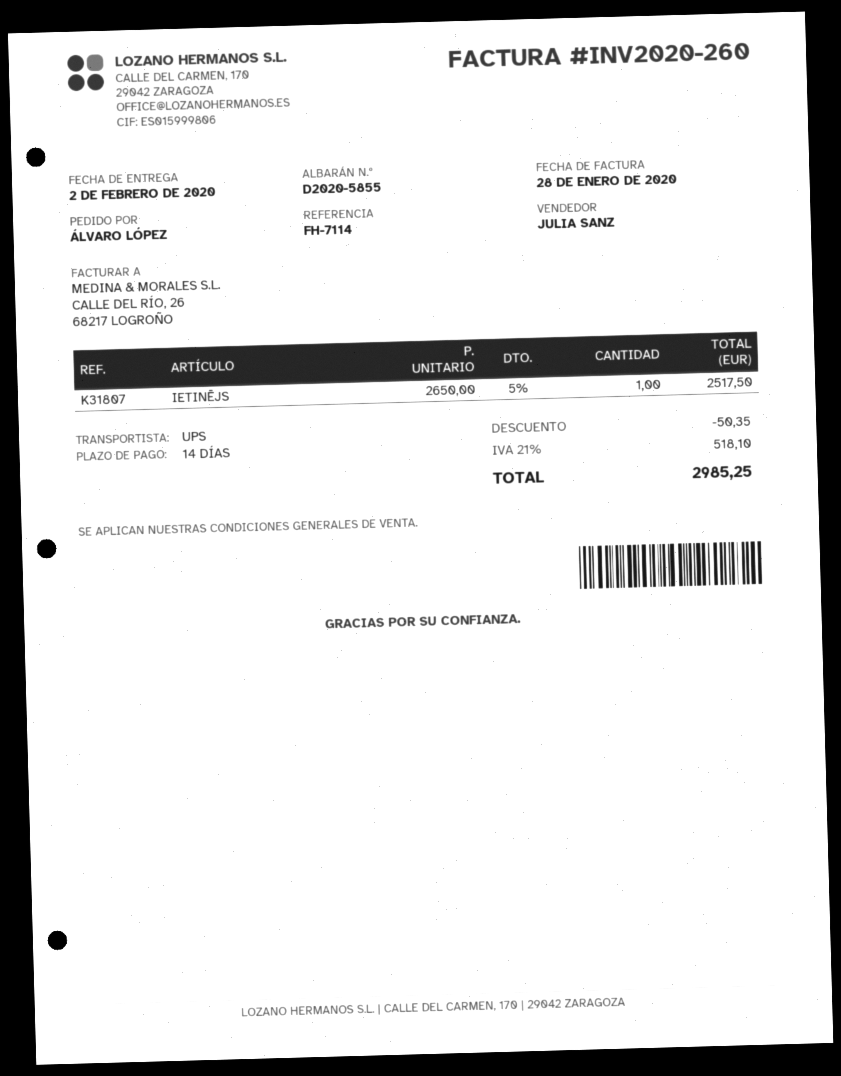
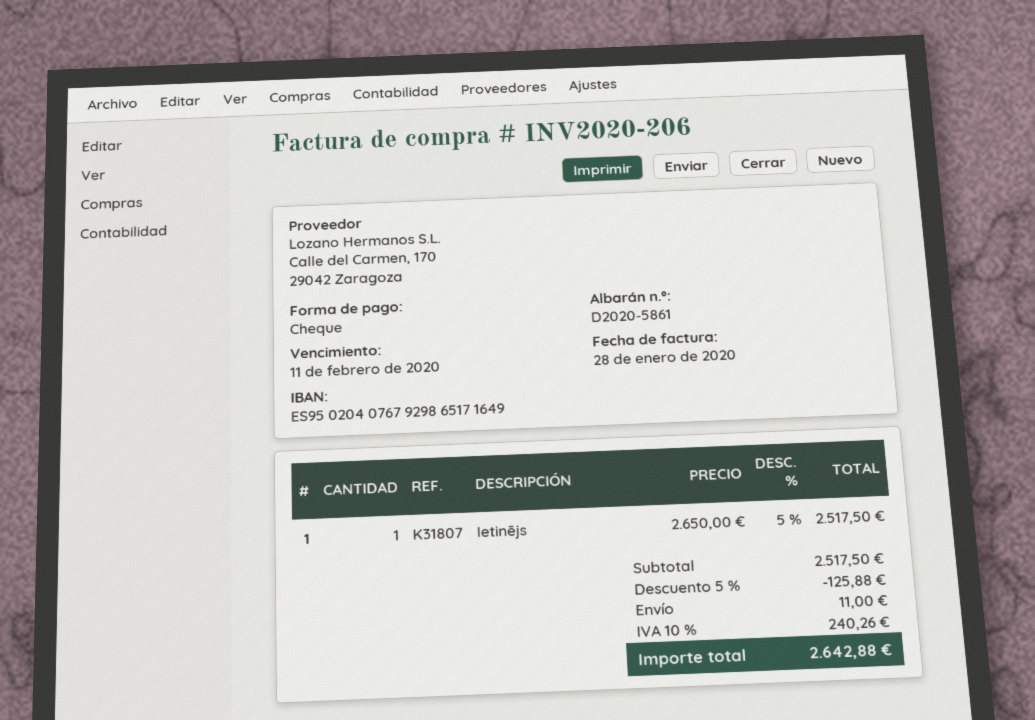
delivery note number: D2020-5855 -> D2020-5861
invoice number: INV2020-260 -> INV2020-206
discount: 50.35 -> 125.88
shipping: none -> 11.00
tax: 21% = 518.10 -> 10% = 240.26
total: 2985.25 -> 2642.88

